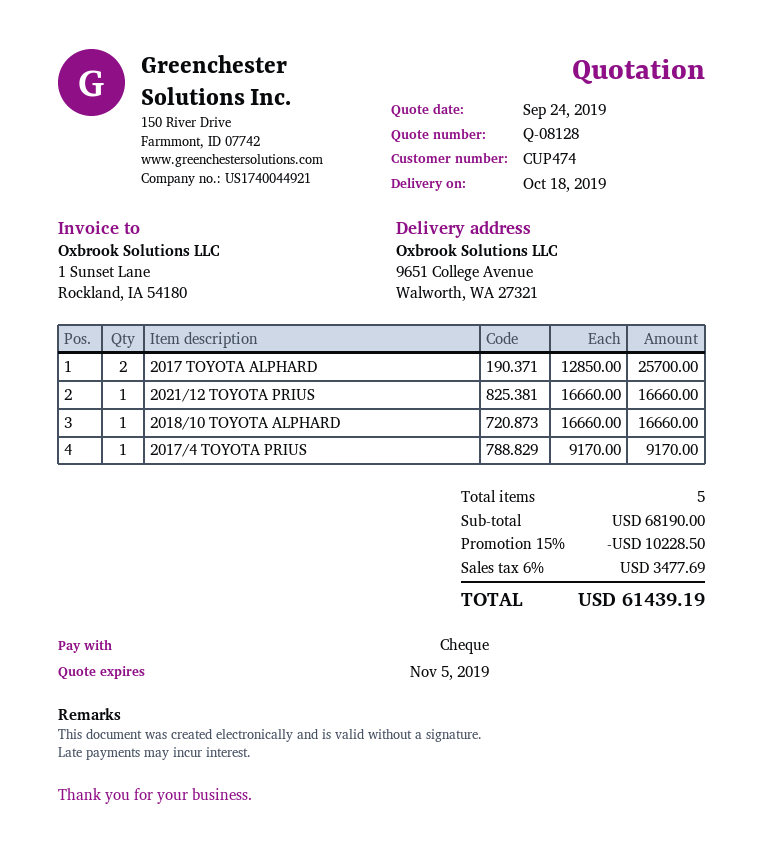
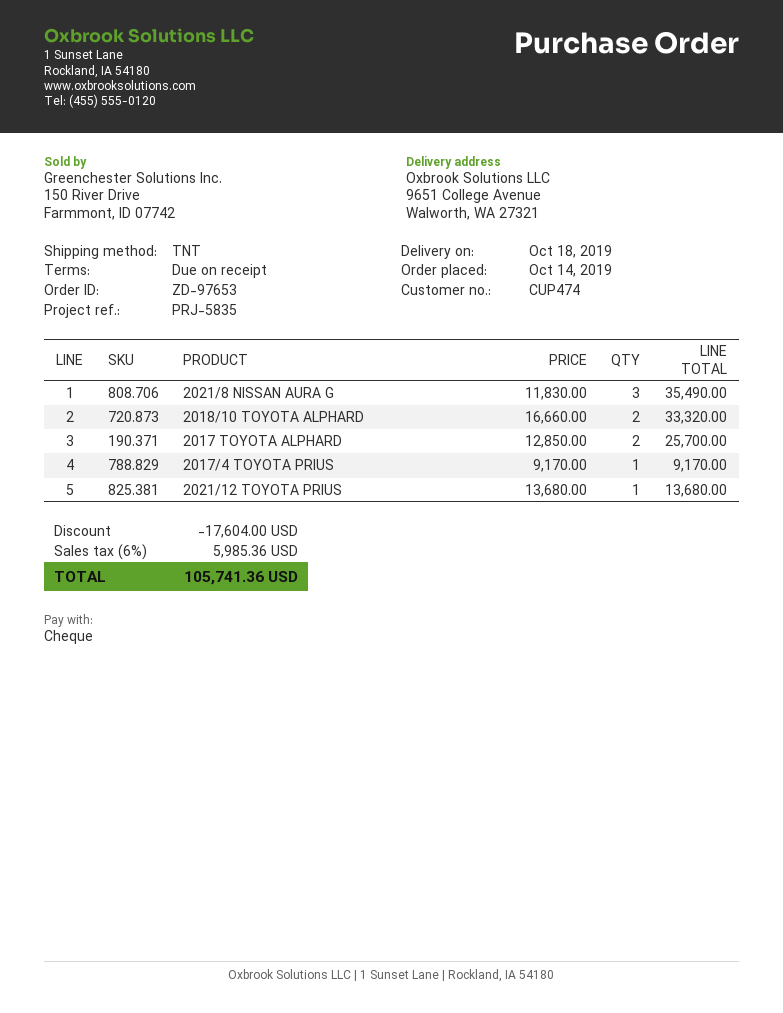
2021/12 TOYOTA PRIUS: 1 x 16660.00 = 16660.00 -> 1 x 13680.00 = 13680.00
2018/10 TOYOTA ALPHARD: 1 x 16660.00 = 16660.00 -> 2 x 16660.00 = 33320.00
2021/8 NISSAN AURA G: none -> 3 x 11830.00 = 35490.00
discount: 10228.50 -> 17604.00
tax: 6% = 3477.69 -> 6% = 5985.36
total: 61439.19 -> 105741.36

